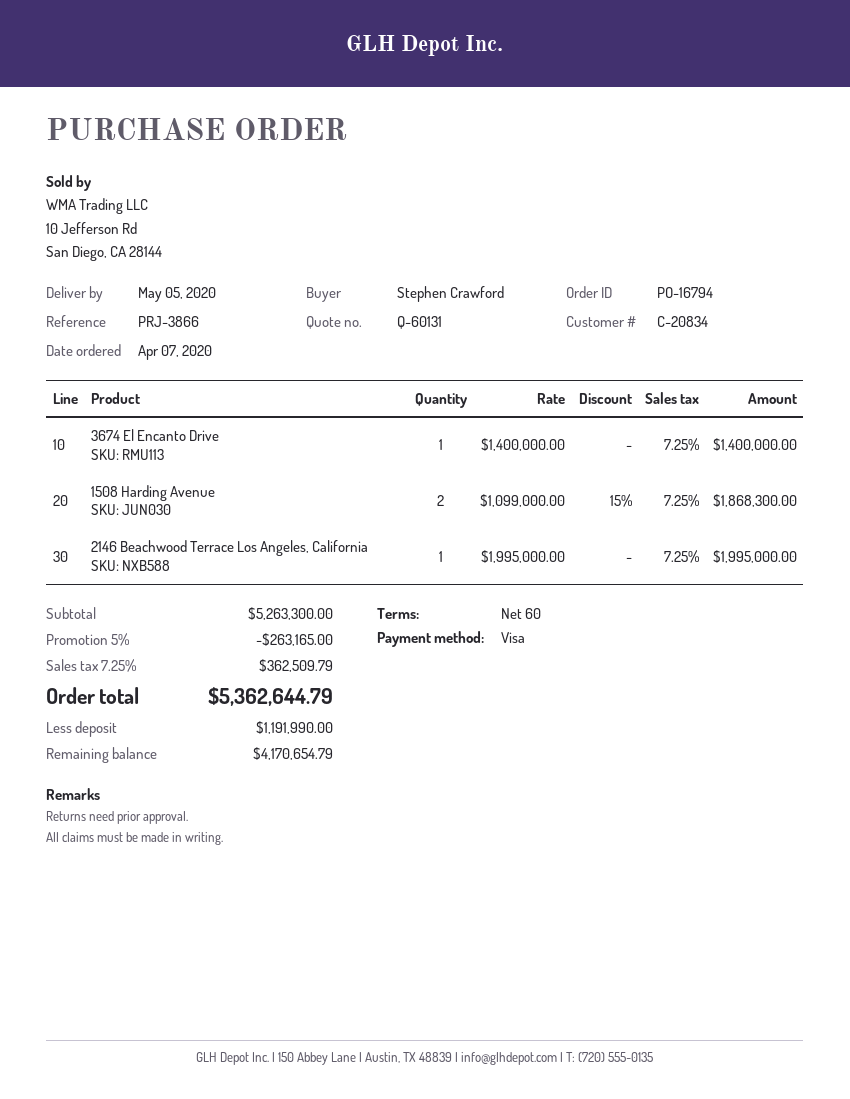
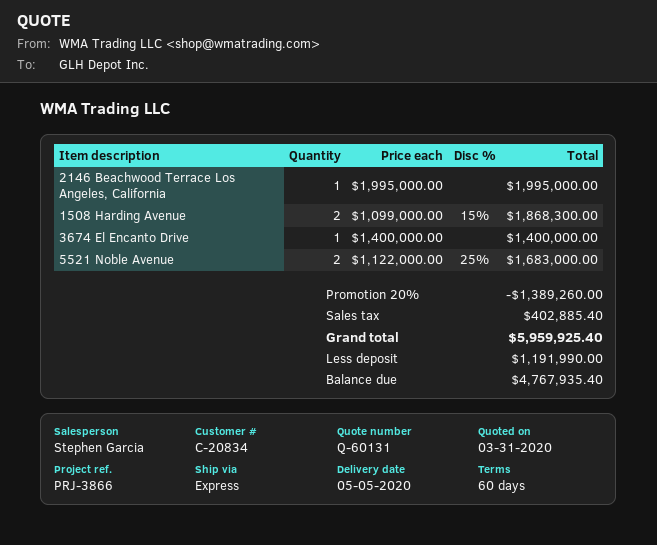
5521 Noble Avenue: none -> 2 x 1122000.00 - 25% = 1683000.00
discount: 5% = 263165.00 -> 20% = 1389260.00
tax: 362509.79 -> 402885.40
total: 5362644.79 -> 5959925.40
balance: 4170654.79 -> 4767935.40

